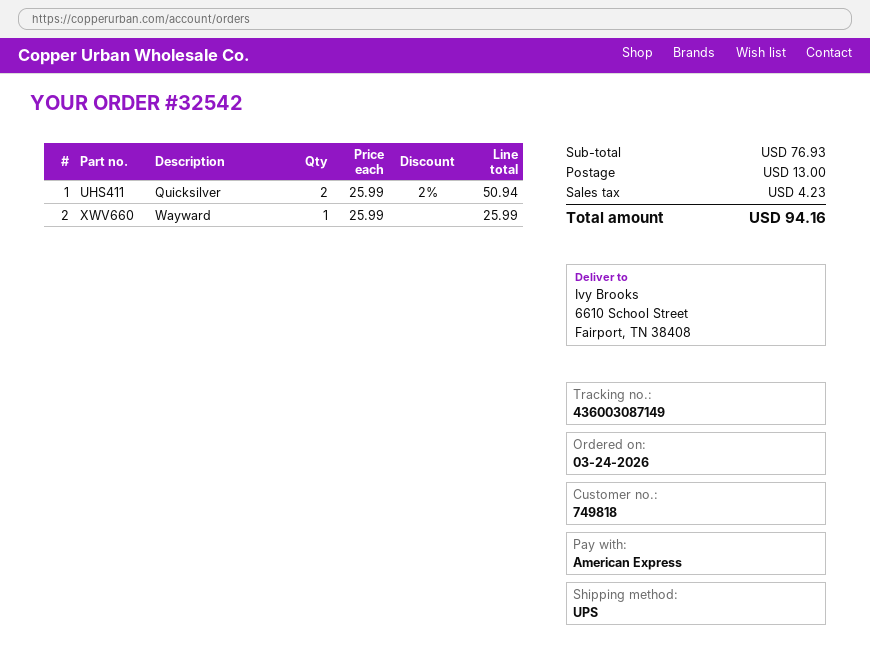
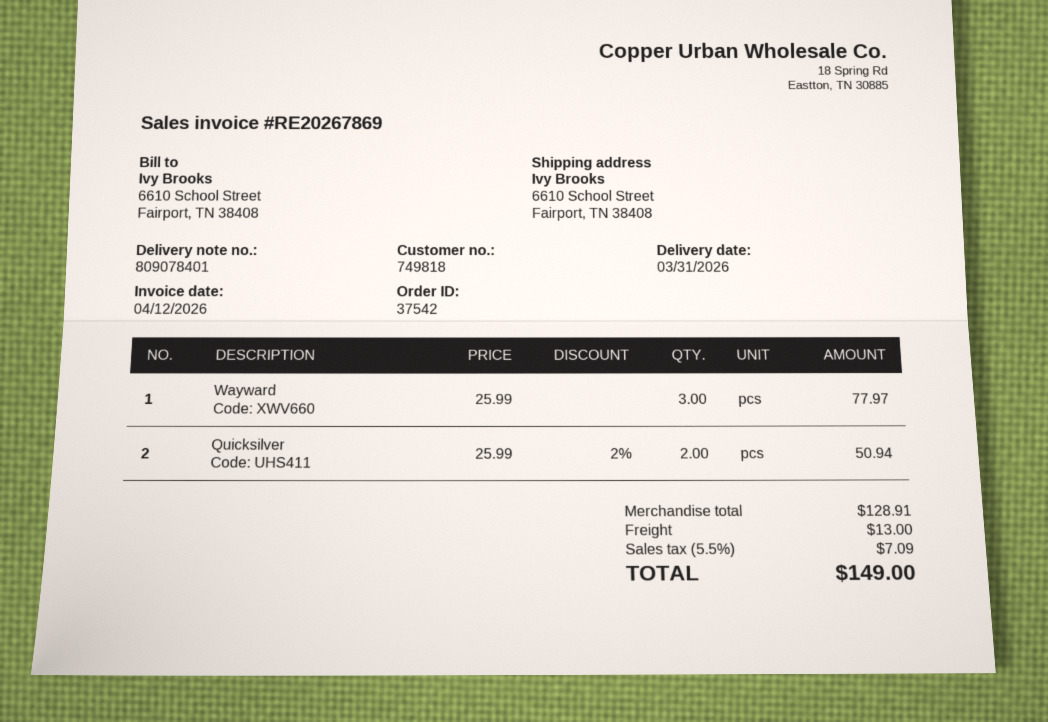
order number: 32542 -> 37542
Wayward: 1 x 25.99 = 25.99 -> 3 x 25.99 = 77.97
subtotal: 76.93 -> 128.91
tax: 4.23 -> 7.09
total: 94.16 -> 149.00

